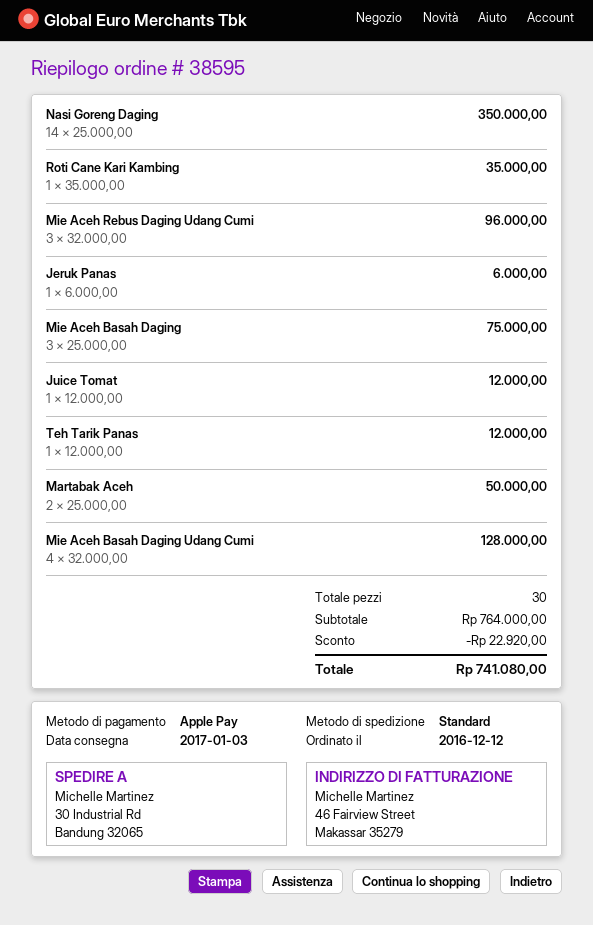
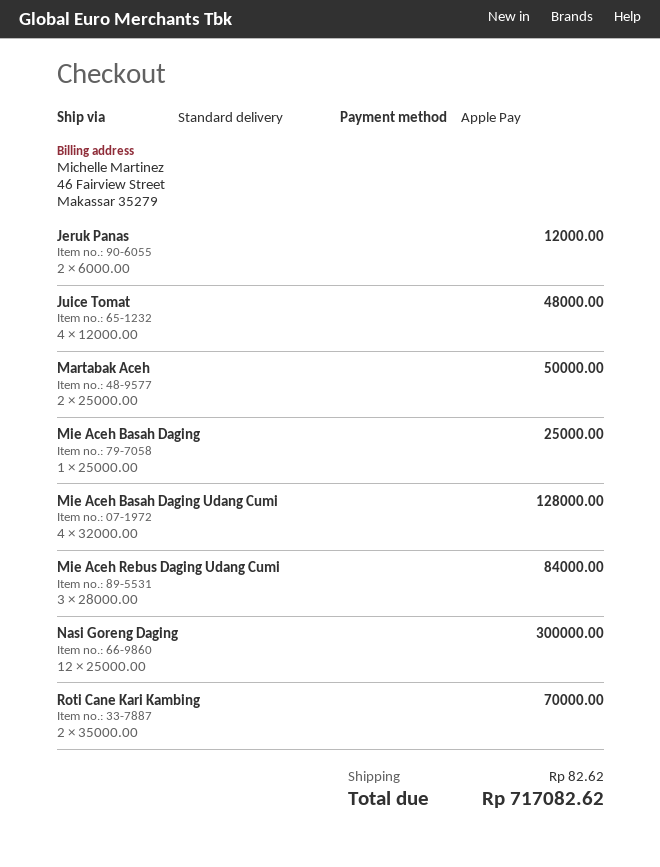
Nasi Goreng Daging: 14 x 25000.00 = 350000.00 -> 12 x 25000.00 = 300000.00
Roti Cane Kari Kambing: 1 x 35000.00 = 35000.00 -> 2 x 35000.00 = 70000.00
Mie Aceh Rebus Daging Udang Cumi: 3 x 32000.00 = 96000.00 -> 3 x 28000.00 = 84000.00
Jeruk Panas: 1 x 6000.00 = 6000.00 -> 2 x 6000.00 = 12000.00
Mie Aceh Basah Daging: 3 x 25000.00 = 75000.00 -> 1 x 25000.00 = 25000.00
Juice Tomat: 1 x 12000.00 = 12000.00 -> 4 x 12000.00 = 48000.00
Teh Tarik Panas: 1 x 12000.00 = 12000.00 -> none
discount: 22920.00 -> none
shipping: none -> 82.62
total: 741080.00 -> 717082.62

